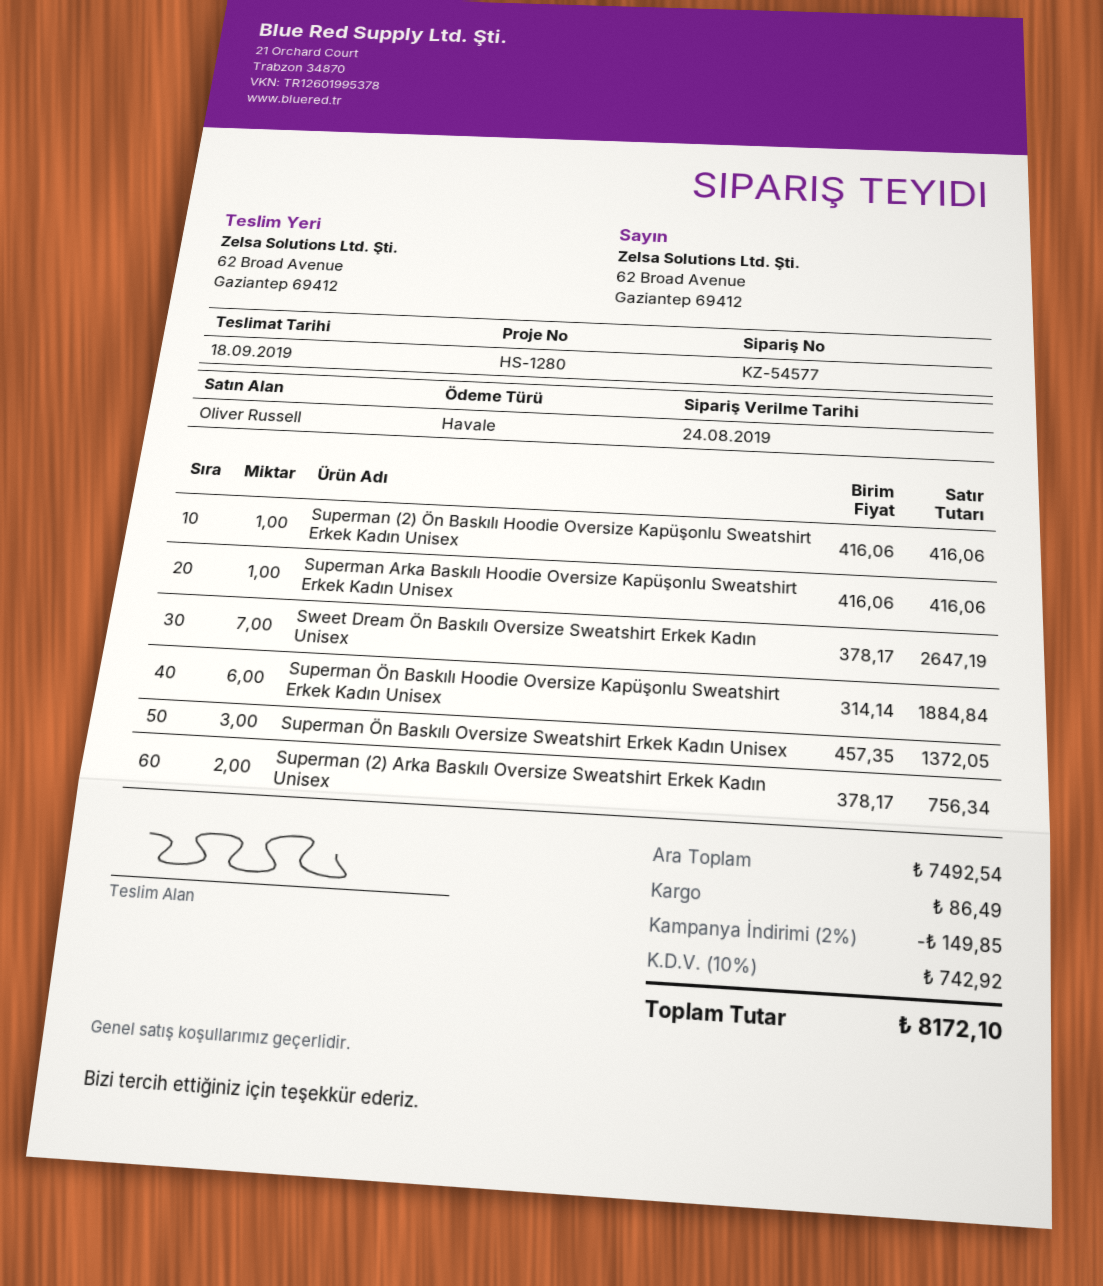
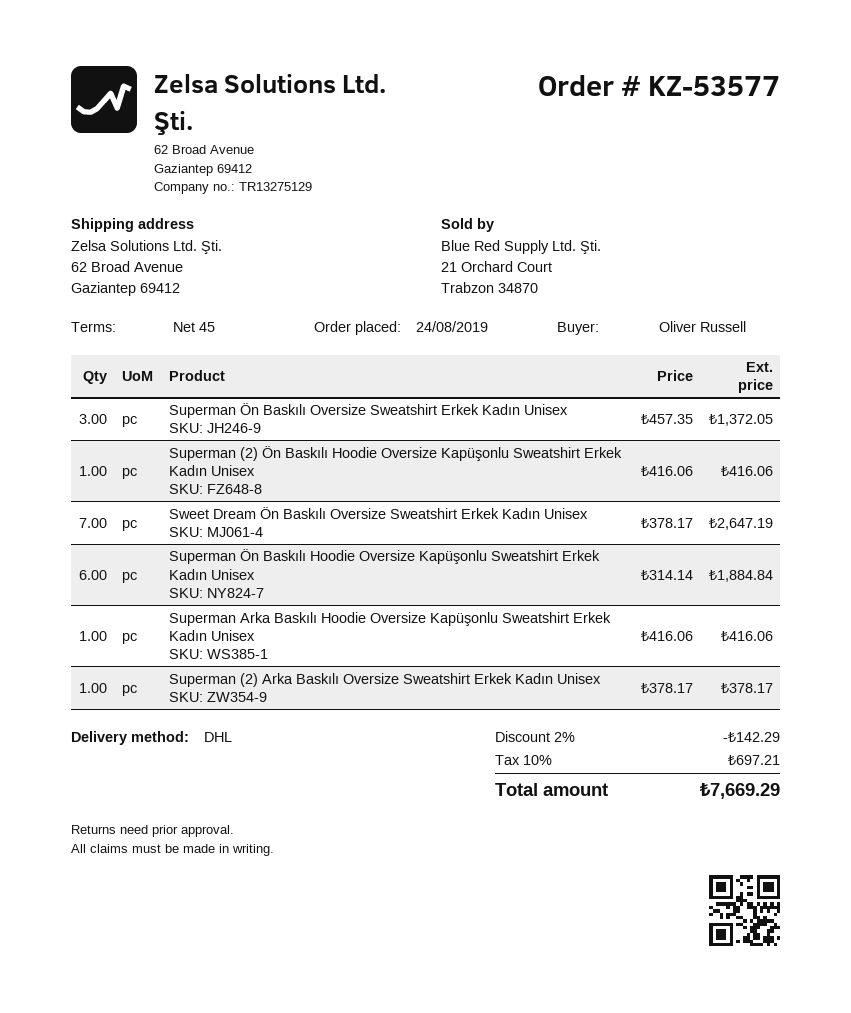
order number: KZ-54577 -> KZ-53577
Superman (2) Arka Baskılı Oversize Sweatshirt Erkek Kadın Unisex: 2 x 378.17 = 756.34 -> 1 x 378.17 = 378.17
discount: 2% = 149.85 -> 2% = 142.29
shipping: 86.49 -> none
tax: 10% = 742.92 -> 10% = 697.21
total: 8172.10 -> 7669.29

